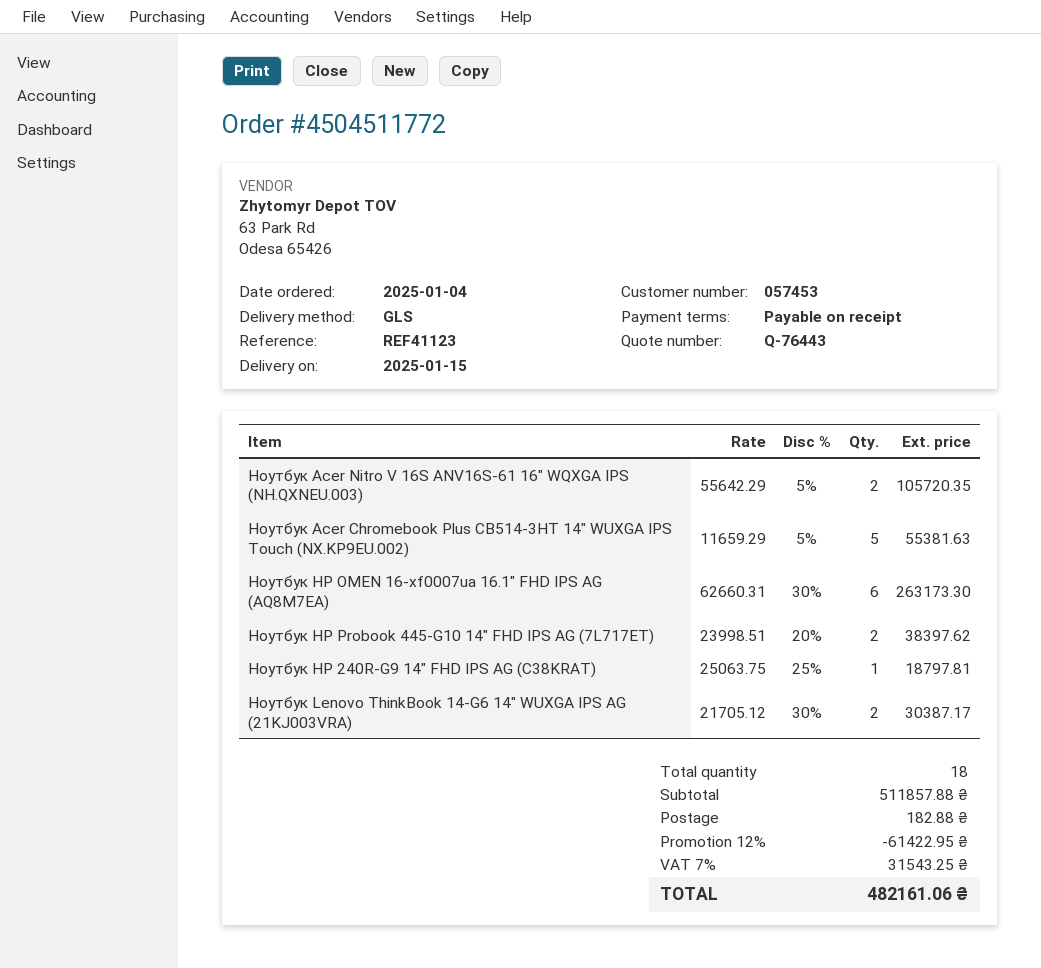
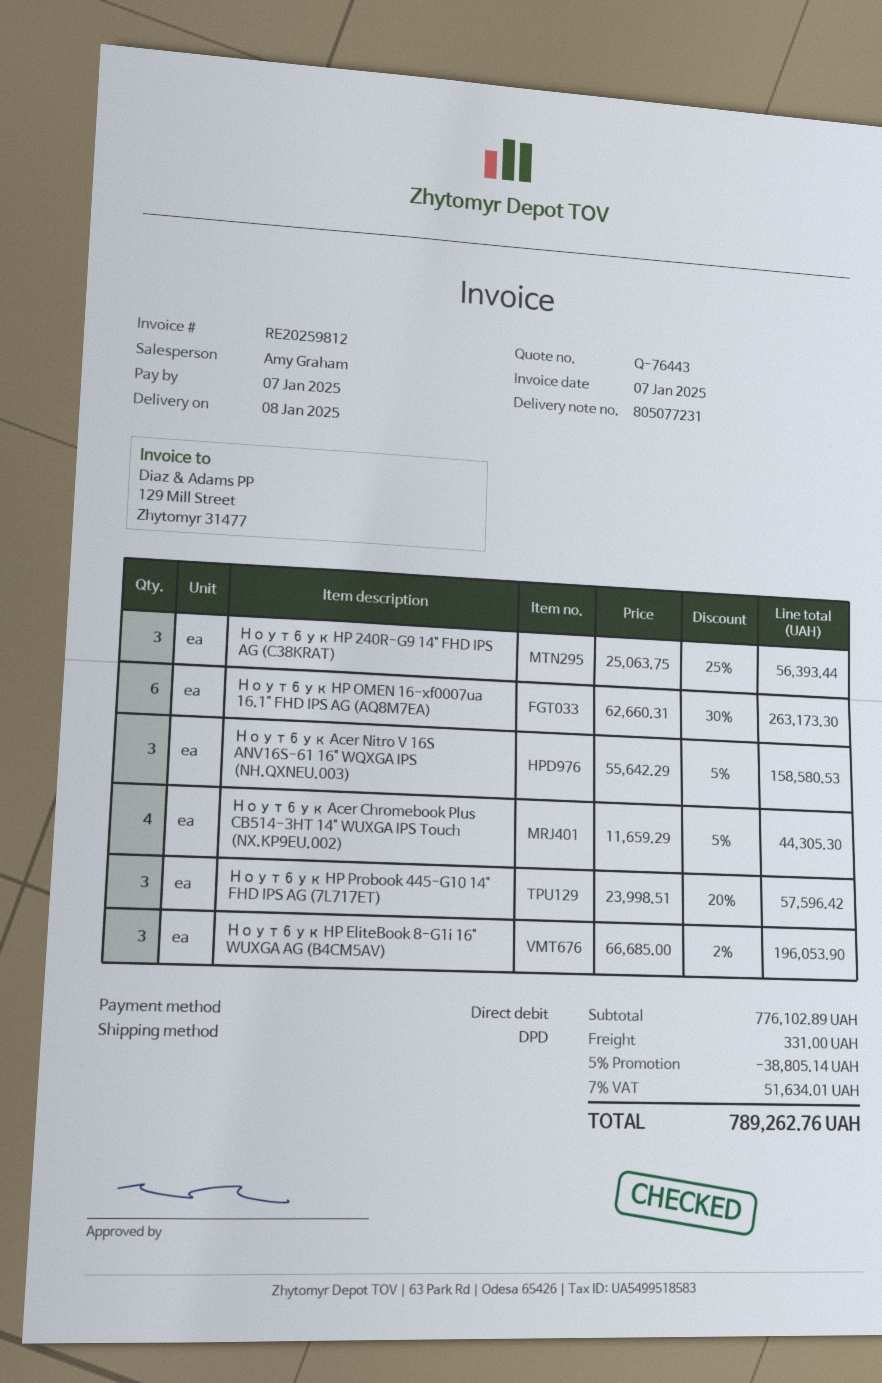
delivery date: 2025-01-15 -> 2025-01-08
shipping method: GLS -> DPD
Ноутбук Acer Nitro V 16S ANV16S-61 16" WQXGA IPS (NH.QXNEU.003): 2 x 55642.29 - 5% = 105720.35 -> 3 x 55642.29 - 5% = 158580.53
Ноутбук Acer Chromebook Plus CB514-3HT 14" WUXGA IPS Touch (NX.KP9EU.002): 5 x 11659.29 - 5% = 55381.63 -> 4 x 11659.29 - 5% = 44305.30
Ноутбук HP Probook 445-G10 14" FHD IPS AG (7L717ET): 2 x 23998.51 - 20% = 38397.62 -> 3 x 23998.51 - 20% = 57596.42
Ноутбук HP 240R-G9 14" FHD IPS AG (C38KRAT): 1 x 25063.75 - 25% = 18797.81 -> 3 x 25063.75 - 25% = 56393.44
Ноутбук Lenovo ThinkBook 14-G6 14" WUXGA IPS AG (21KJ003VRA): 2 x 21705.12 - 30% = 30387.17 -> none
Ноутбук HP EliteBook 8-G1i 16" WUXGA AG (B4CM5AV): none -> 3 x 66685.00 - 2% = 196053.90
subtotal: 511857.88 -> 776102.89
discount: 12% = 61422.95 -> 5% = 38805.14
shipping: 182.88 -> 331.00
tax: 7% = 31543.25 -> 7% = 51634.01
total: 482161.06 -> 789262.76

